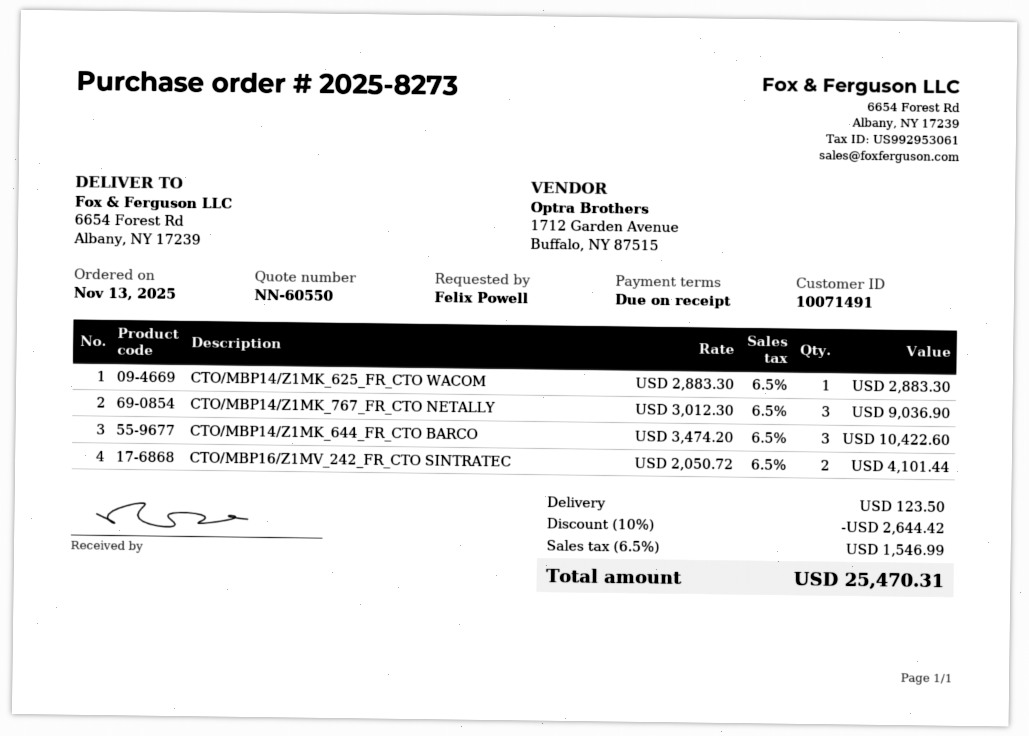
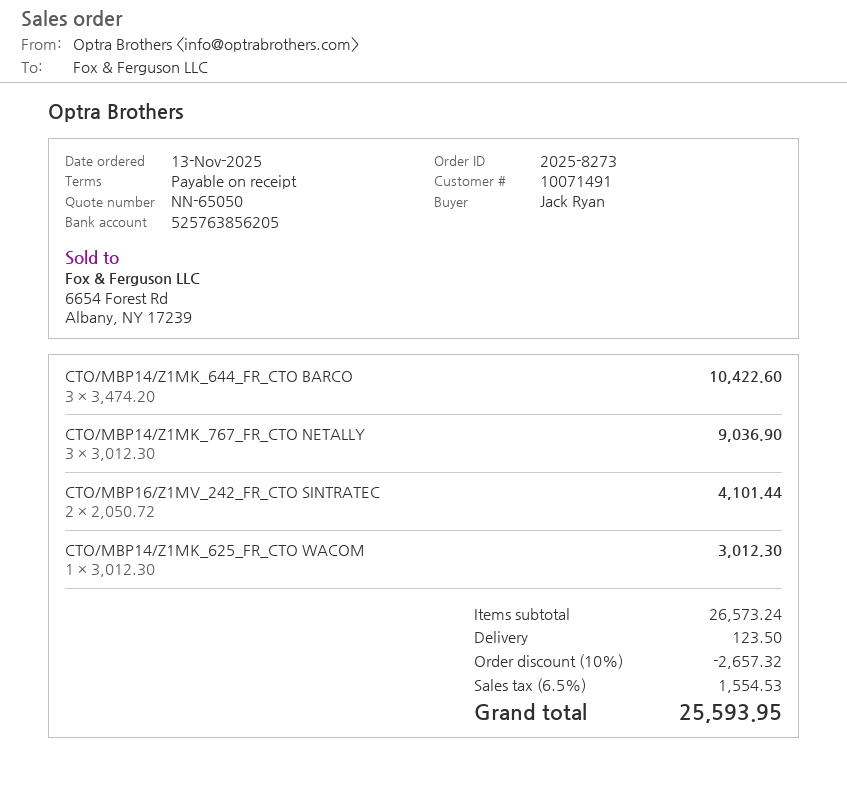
quote number: NN-60550 -> NN-65050
ordered by: Felix Powell -> Jack Ryan
CTO/MBP14/Z1MK_625_FR_CTO WACOM: 1 x 2883.30 = 2883.30 -> 1 x 3012.30 = 3012.30
discount: 10% = 2644.42 -> 10% = 2657.32
tax: 6.5% = 1546.99 -> 6.5% = 1554.53
total: 25470.31 -> 25593.95

